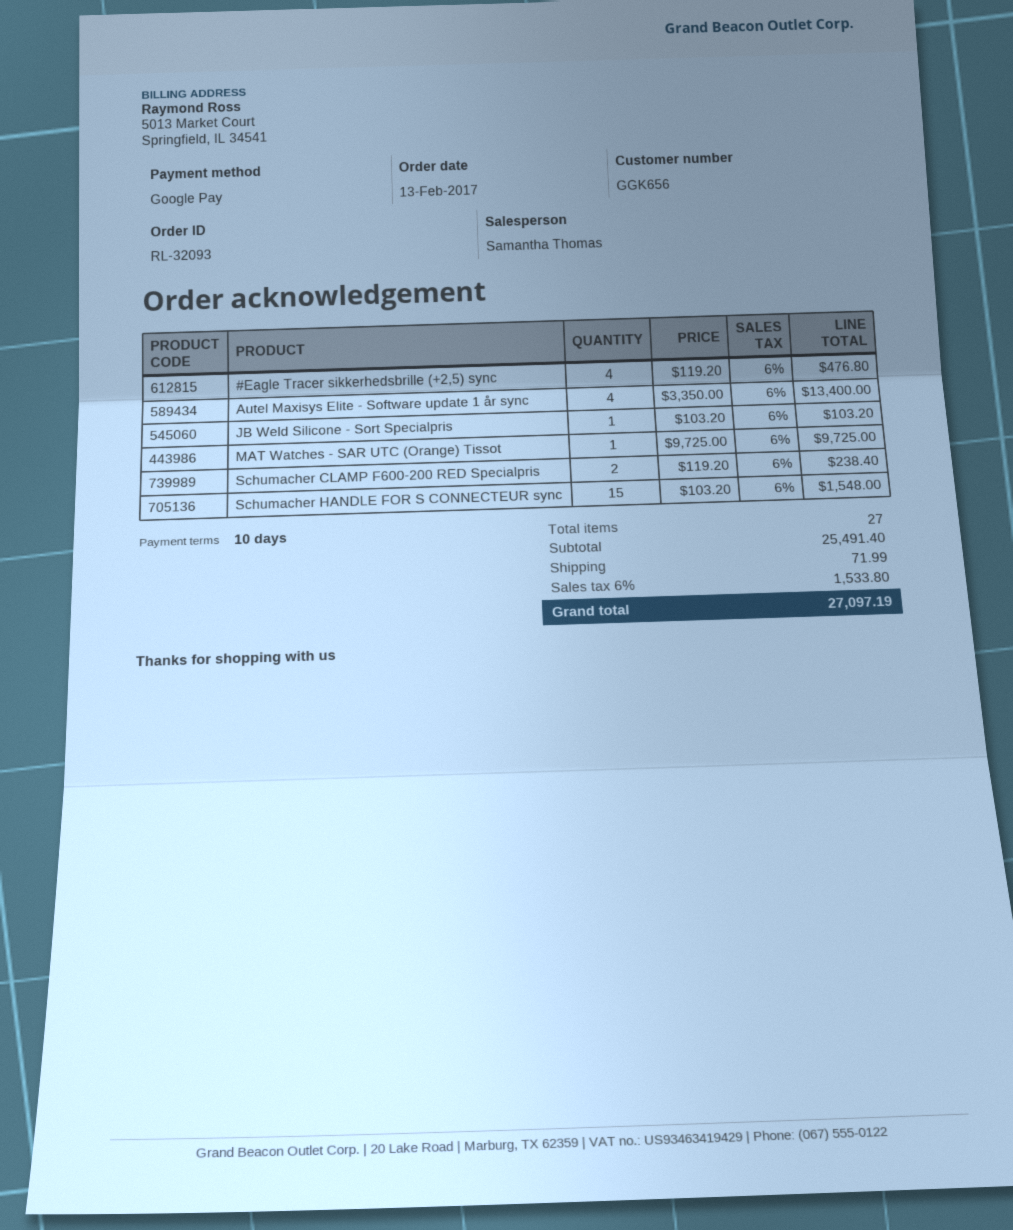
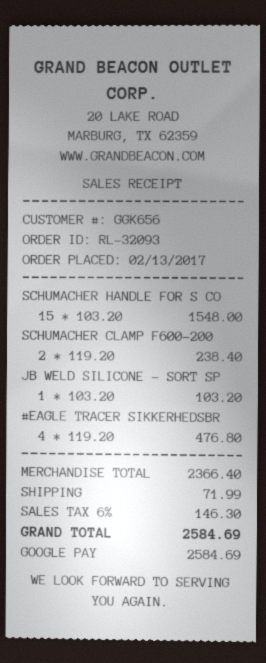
Autel Maxisys Elite - Software update 1 år sync: 4 x 3350.00 = 13400.00 -> none
MAT Watches - SAR UTC (Orange) Tissot: 1 x 9725.00 = 9725.00 -> none
subtotal: 25491.40 -> 2366.40
tax: 6% = 1533.80 -> 6% = 146.30
total: 27097.19 -> 2584.69

